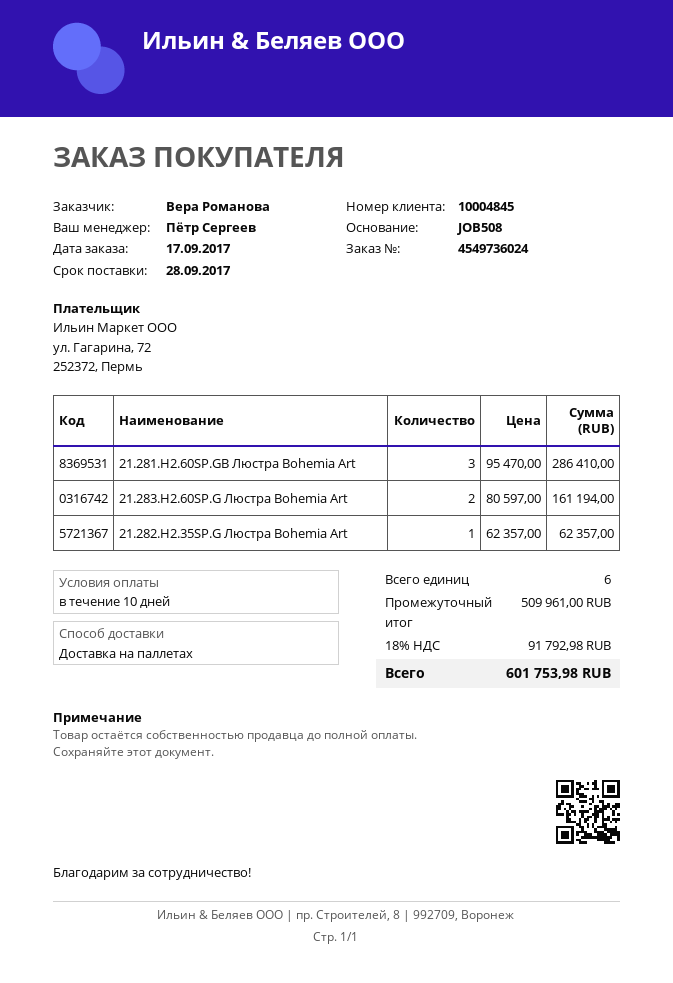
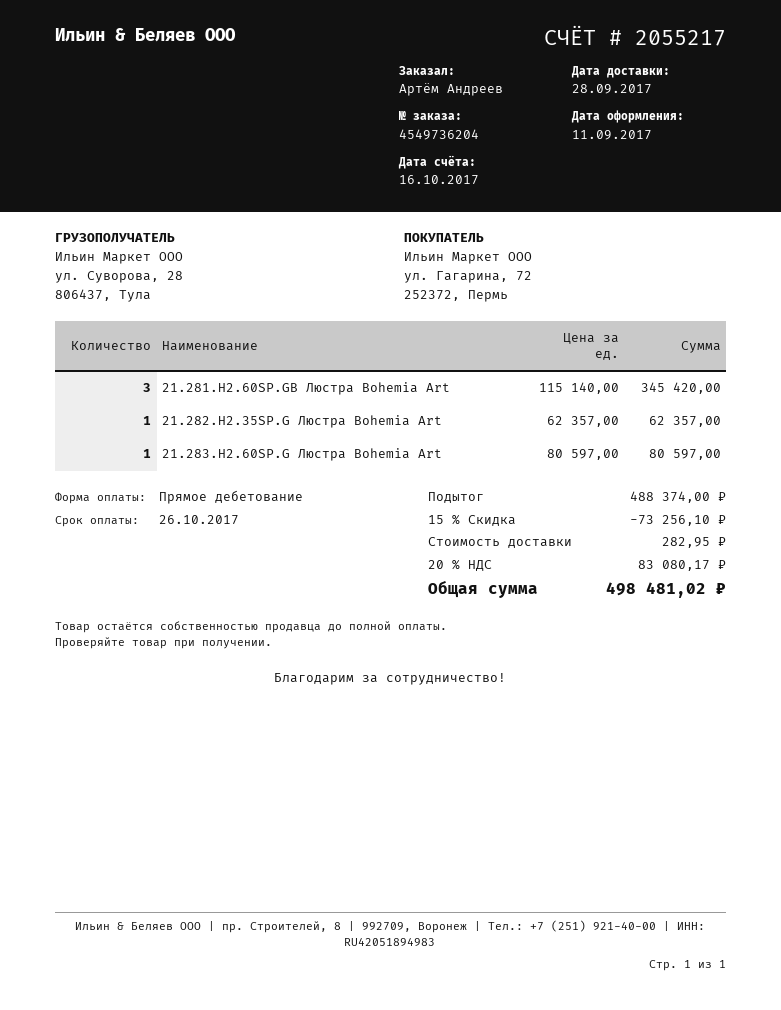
order number: 4549736024 -> 4549736204
order date: 2017-09-17 -> 2017-09-11
ordered by: Вера Романова -> Артём Андреев
21.281.H2.60SP.GB Люстра Bohemia Art: 3 x 95470.00 = 286410.00 -> 3 x 115140.00 = 345420.00
21.283.H2.60SP.G Люстра Bohemia Art: 2 x 80597.00 = 161194.00 -> 1 x 80597.00 = 80597.00
subtotal: 509961.00 -> 488374.00
discount: none -> 15% = 73256.10
shipping: none -> 282.95
tax: 18% = 91792.98 -> 20% = 83080.17
total: 601753.98 -> 498481.02

